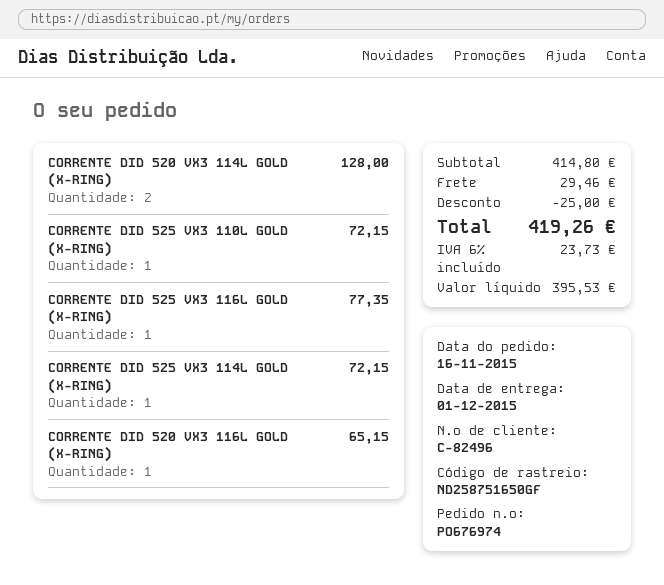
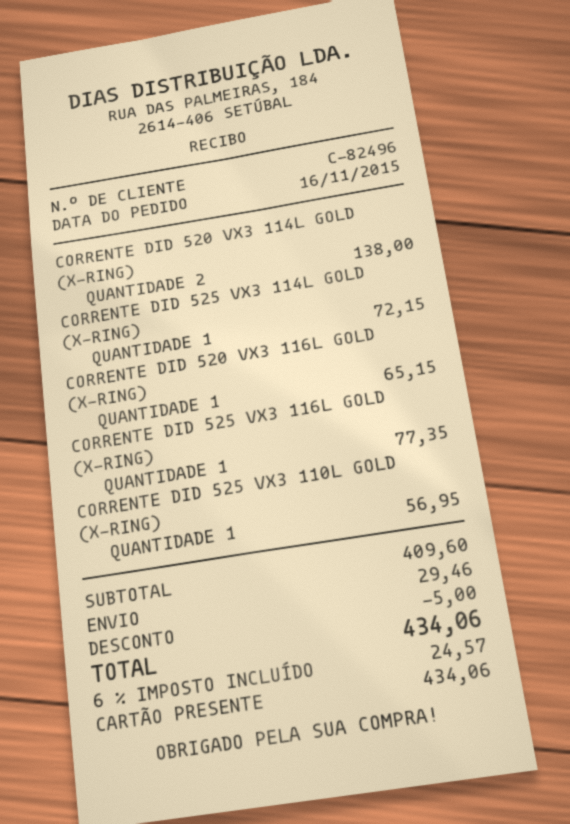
CORRENTE DID 520 VX3 114L GOLD (X-RING): 2 for 128.00 -> 2 for 138.00
CORRENTE DID 525 VX3 110L GOLD (X-RING): 1 for 72.15 -> 1 for 56.95
subtotal: 414.80 -> 409.60
discount: 25.00 -> 5.00
tax: 6% = 23.73 -> 6% = 24.57
total: 419.26 -> 434.06

